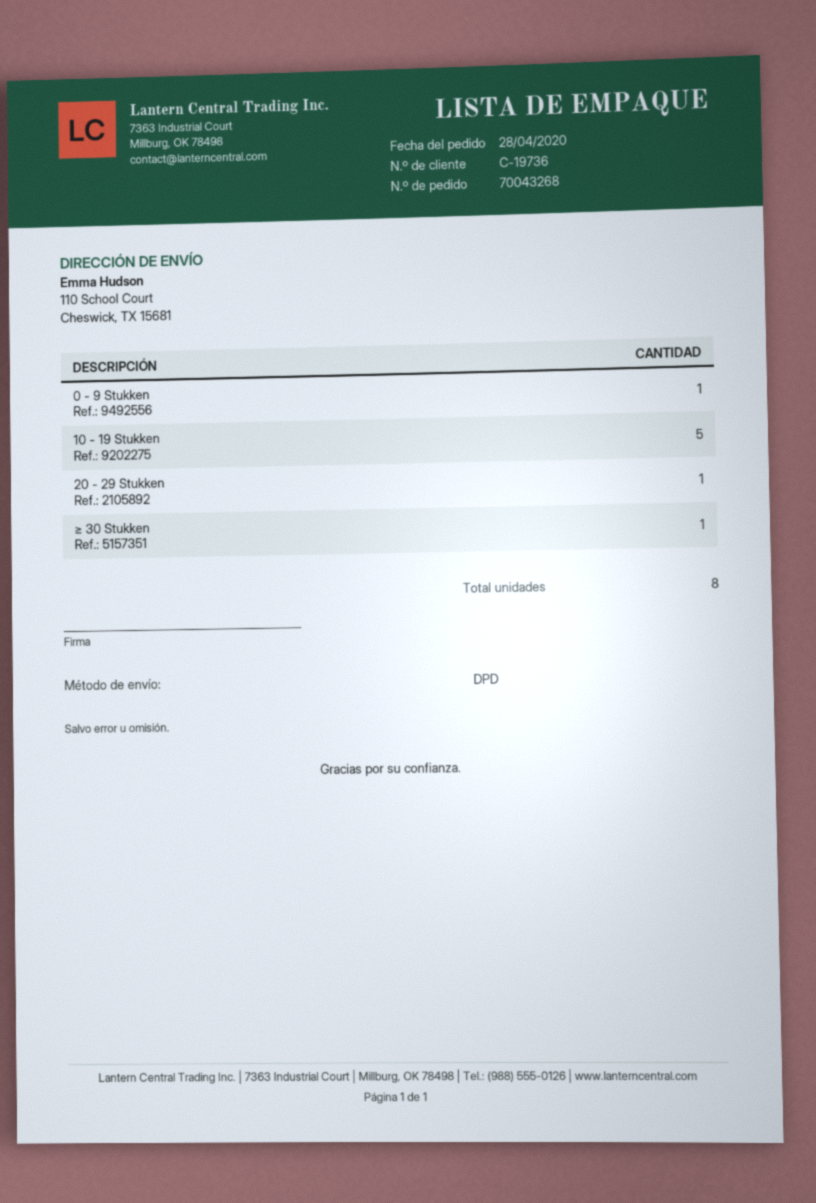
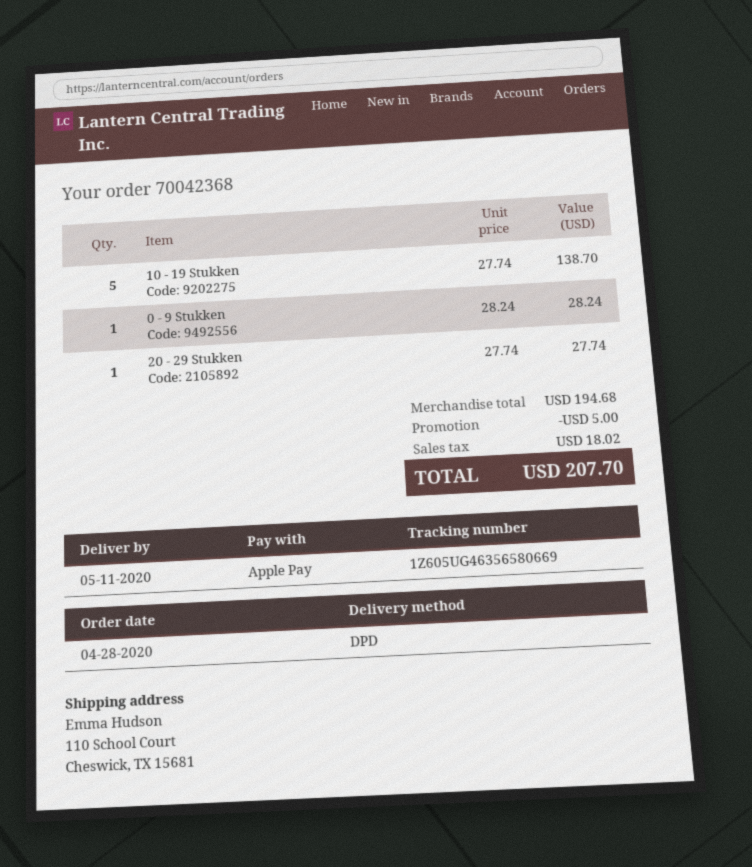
order number: 70043268 -> 70042368
≥ 30 Stukken: 1 -> none

